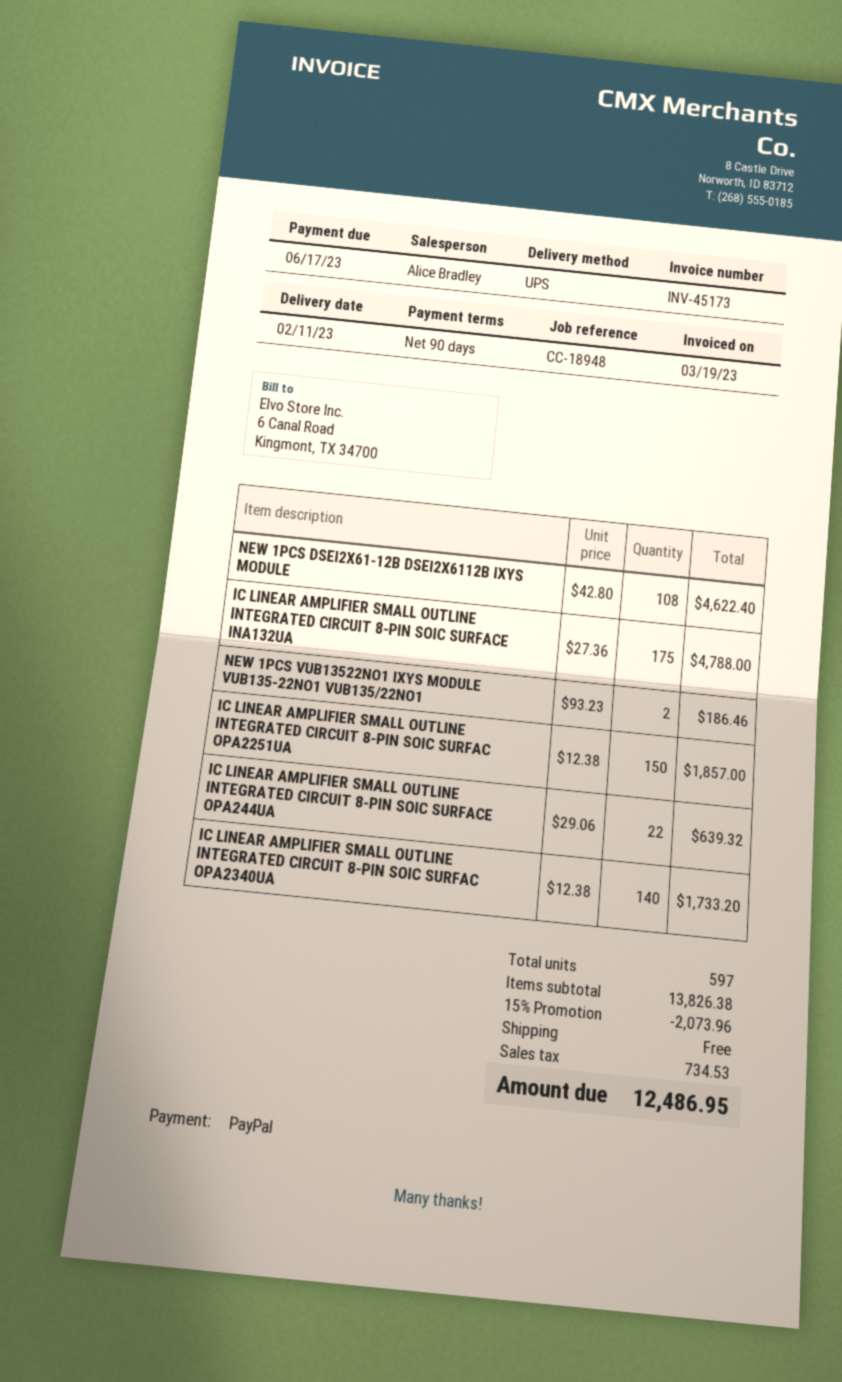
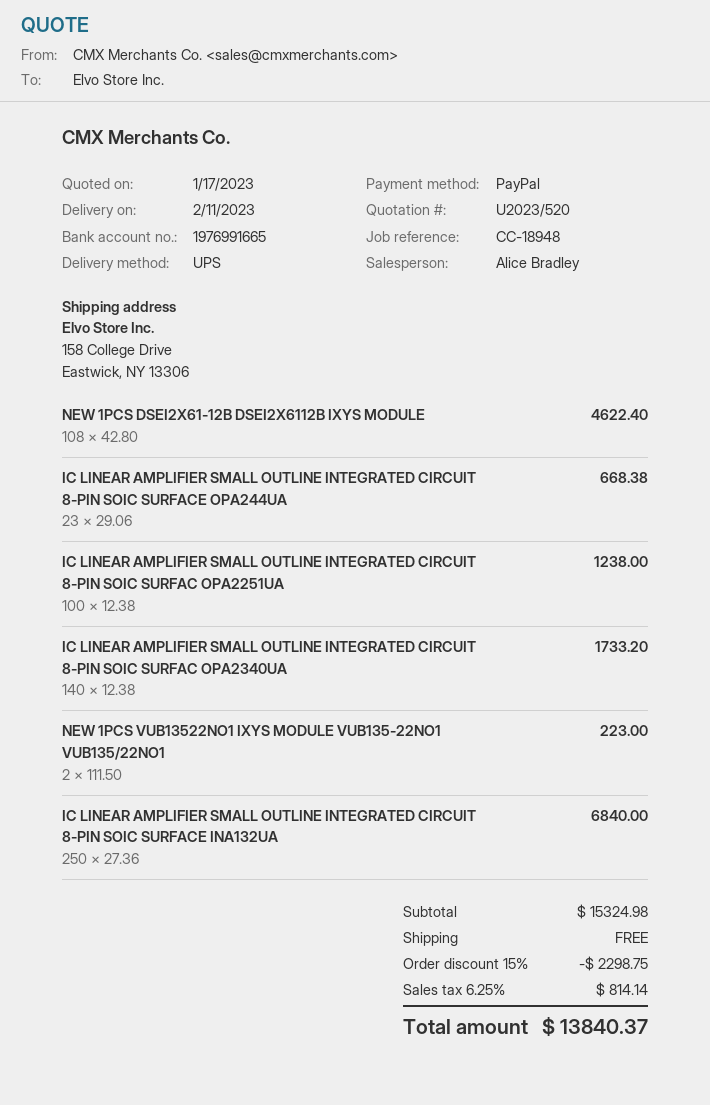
IC LINEAR AMPLIFIER SMALL OUTLINE INTEGRATED CIRCUIT 8-PIN SOIC SURFACE INA132UA: 175 x 27.36 = 4788.00 -> 250 x 27.36 = 6840.00
NEW 1PCS VUB13522NO1 IXYS MODULE VUB135-22NO1 VUB135/22NO1: 2 x 93.23 = 186.46 -> 2 x 111.50 = 223.00
IC LINEAR AMPLIFIER SMALL OUTLINE INTEGRATED CIRCUIT 8-PIN SOIC SURFAC OPA2251UA: 150 x 12.38 = 1857.00 -> 100 x 12.38 = 1238.00
IC LINEAR AMPLIFIER SMALL OUTLINE INTEGRATED CIRCUIT 8-PIN SOIC SURFACE OPA244UA: 22 x 29.06 = 639.32 -> 23 x 29.06 = 668.38
subtotal: 13826.38 -> 15324.98
discount: 15% = 2073.96 -> 15% = 2298.75
tax: 734.53 -> 814.14
total: 12486.95 -> 13840.37

